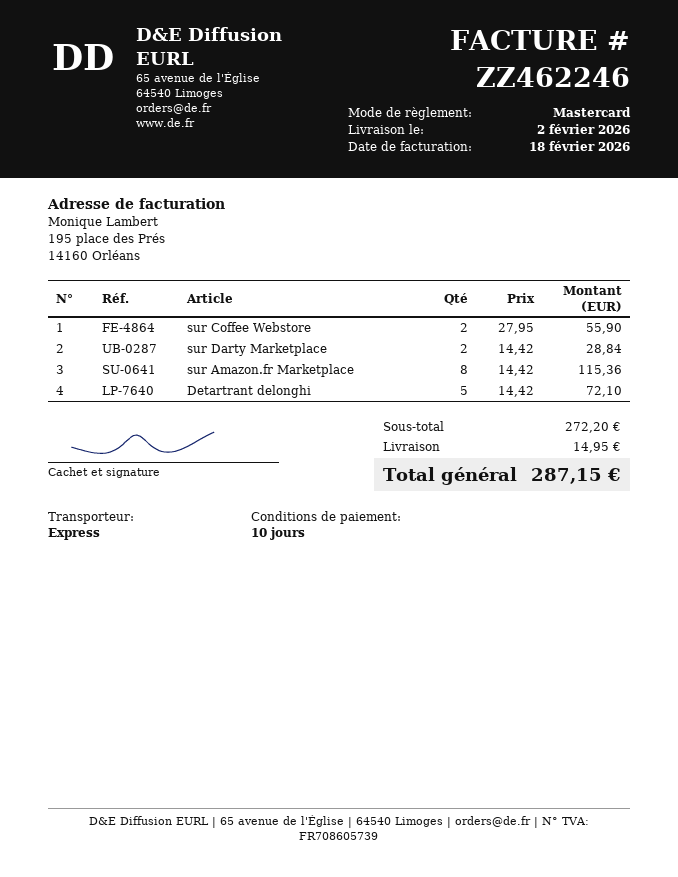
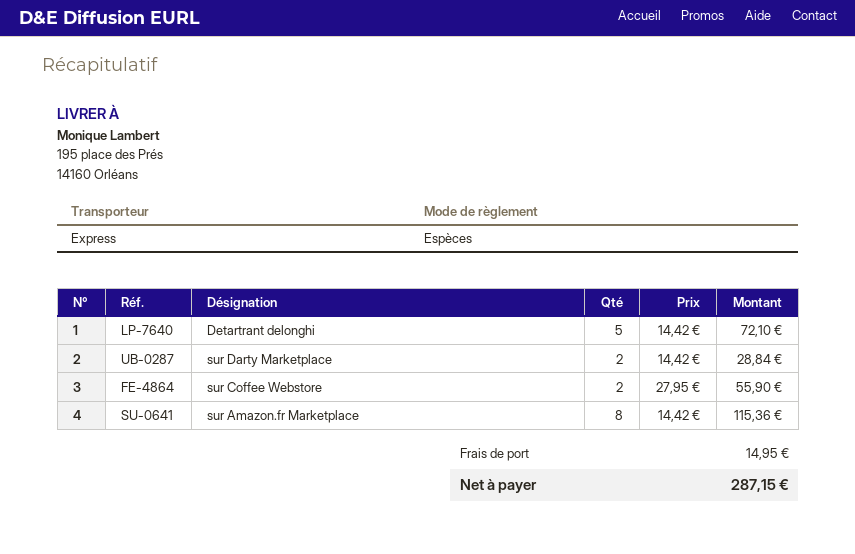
payment method: Mastercard -> cash

